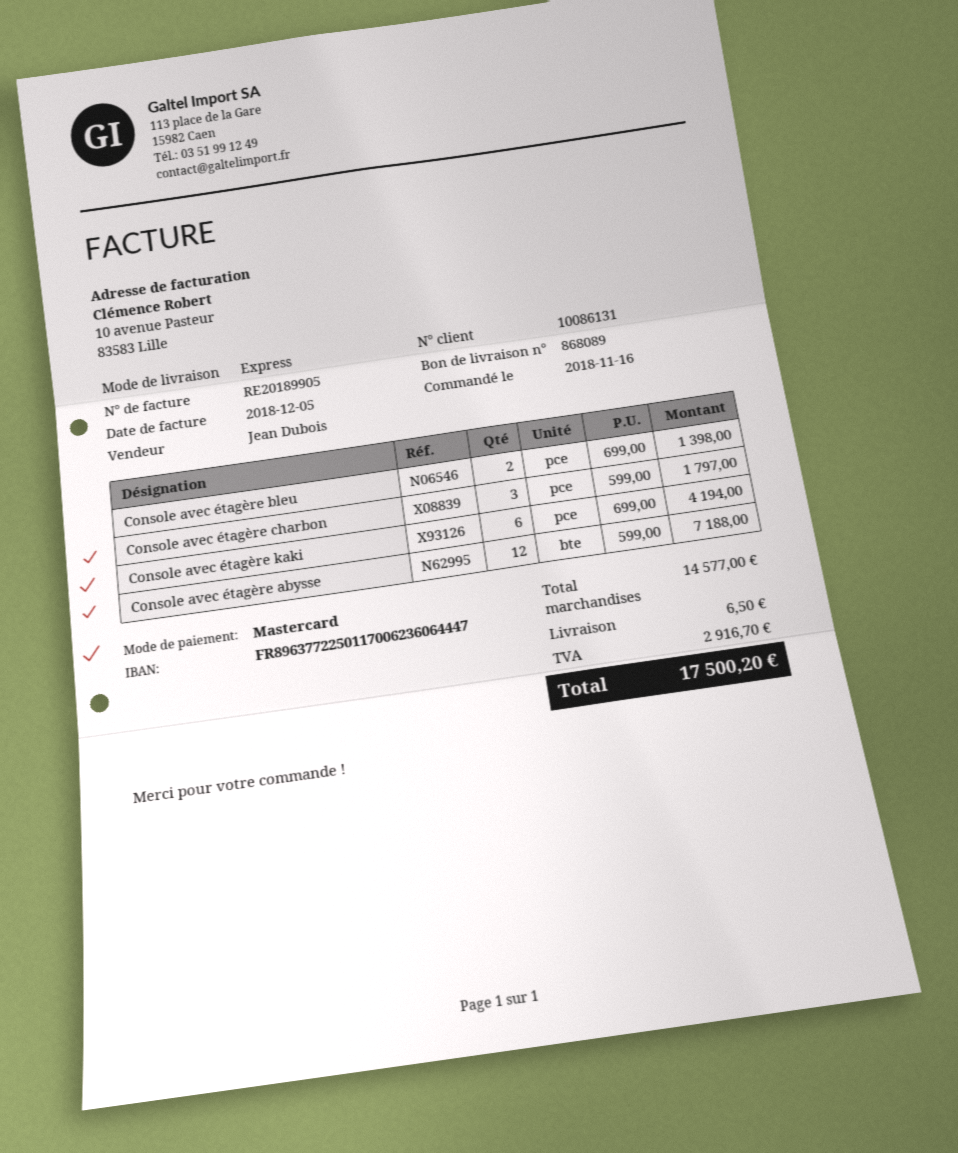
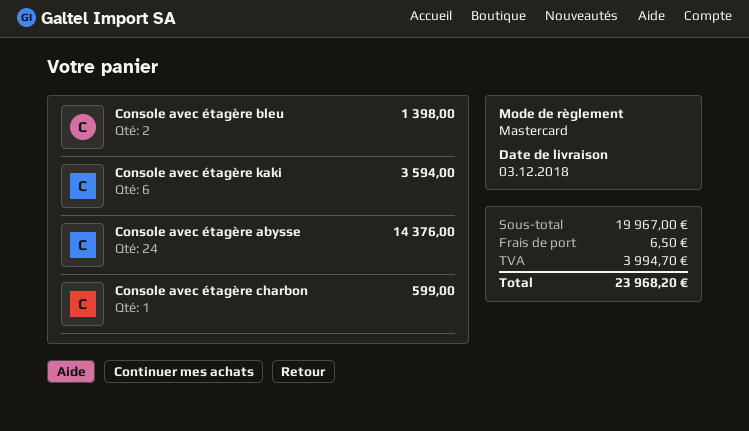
Console avec étagère charbon: 3 for 1797.00 -> 1 for 599.00
Console avec étagère kaki: 6 for 4194.00 -> 6 for 3594.00
Console avec étagère abysse: 12 for 7188.00 -> 24 for 14376.00
subtotal: 14577.00 -> 19967.00
tax: 2916.70 -> 3994.70
total: 17500.20 -> 23968.20

